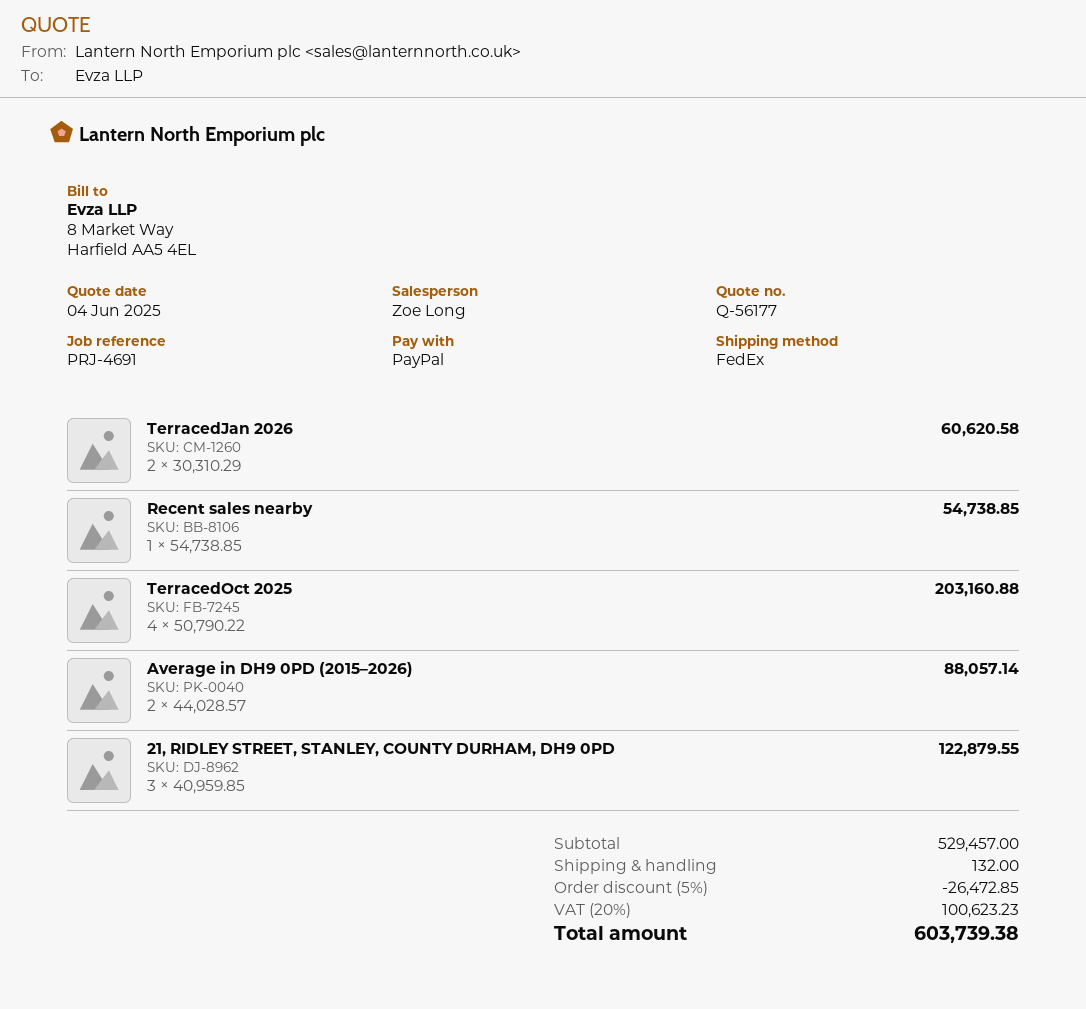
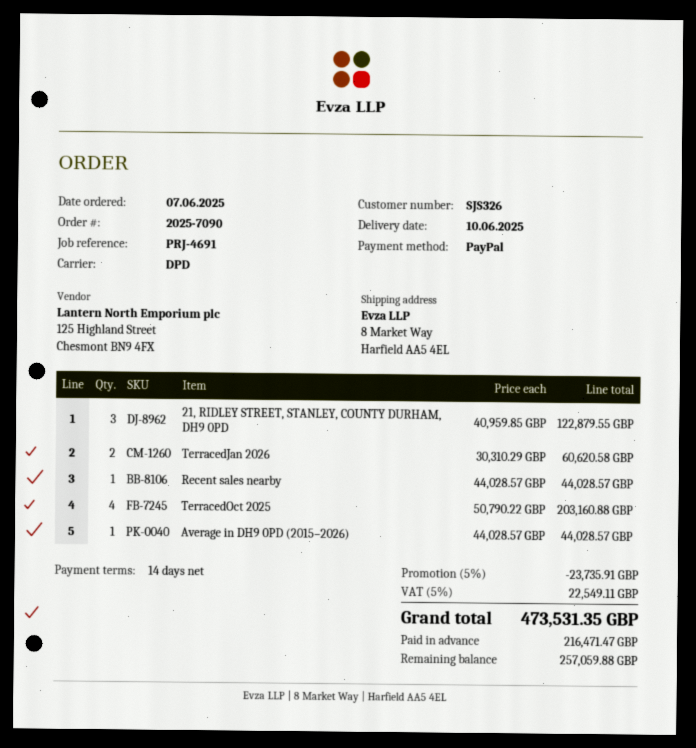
shipping method: FedEx -> DPD
Recent sales nearby: 1 x 54738.85 = 54738.85 -> 1 x 44028.57 = 44028.57
Average in DH9 0PD (2015–2026): 2 x 44028.57 = 88057.14 -> 1 x 44028.57 = 44028.57
discount: 5% = 26472.85 -> 5% = 23735.91
shipping: 132.00 -> none
tax: 20% = 100623.23 -> 5% = 22549.11
total: 603739.38 -> 473531.35

